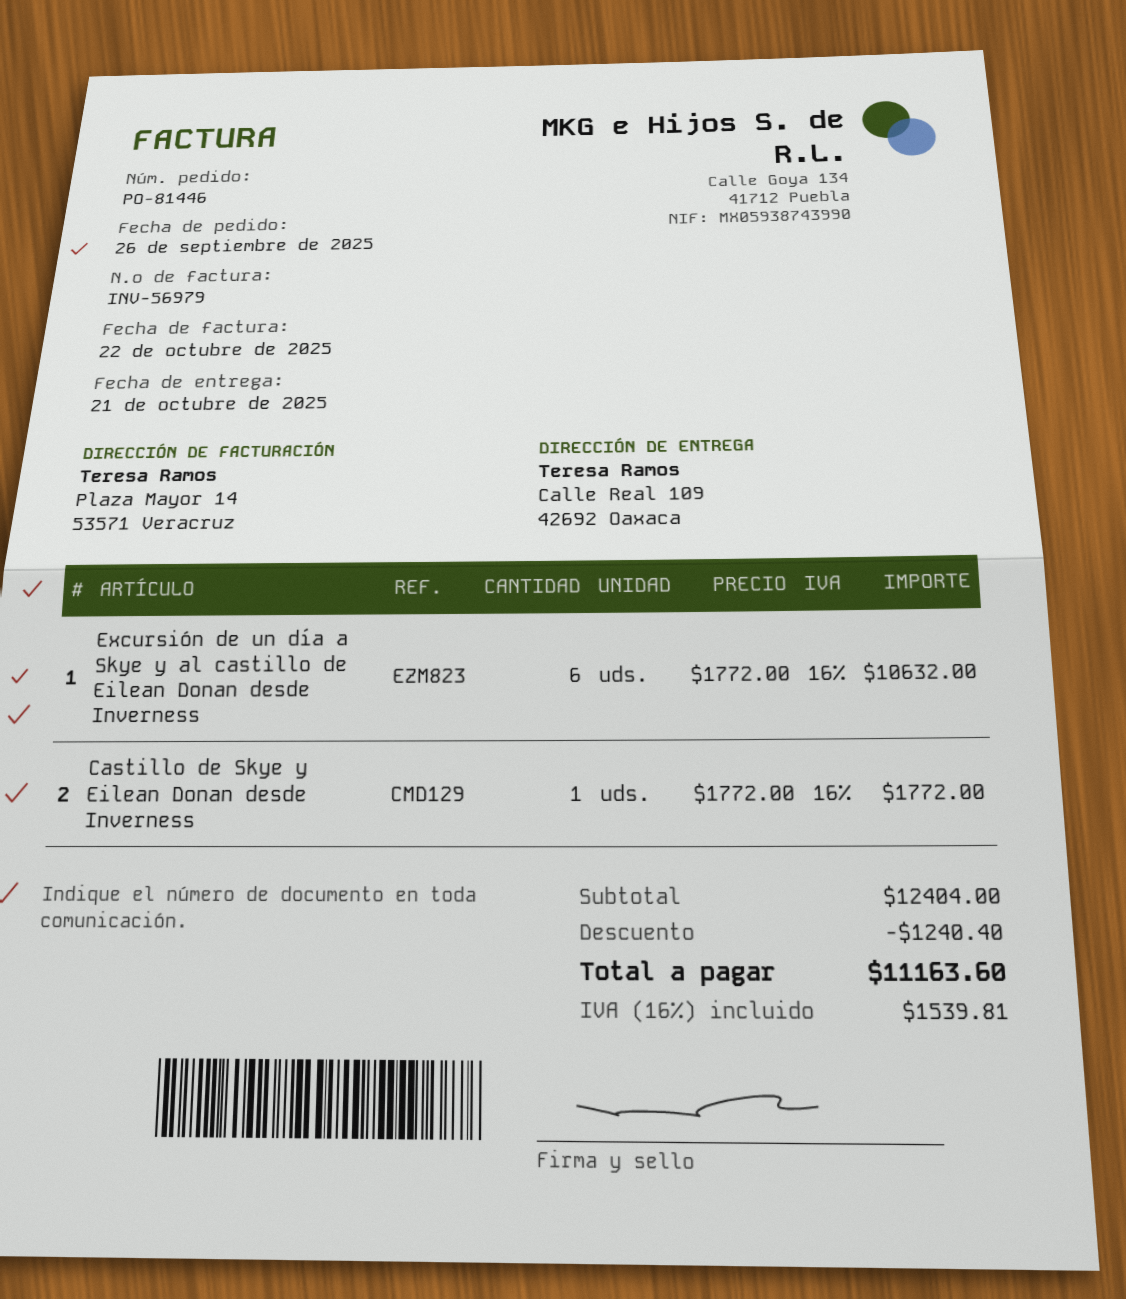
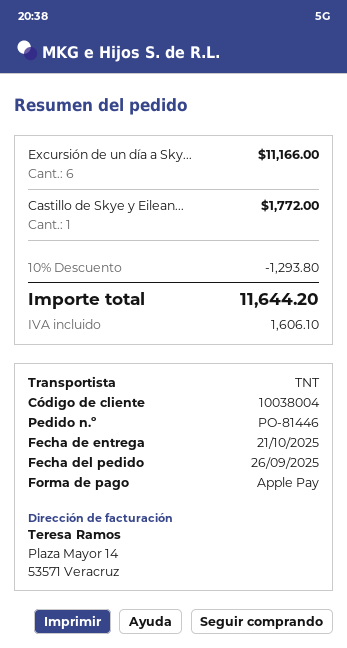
Excursión de un día a Skye y al castillo de Eilean Donan desde Inverness: 6 for 10632.00 -> 6 for 11166.00
discount: 1240.40 -> 1293.80
tax: 1539.81 -> 1606.10
total: 11163.60 -> 11644.20

